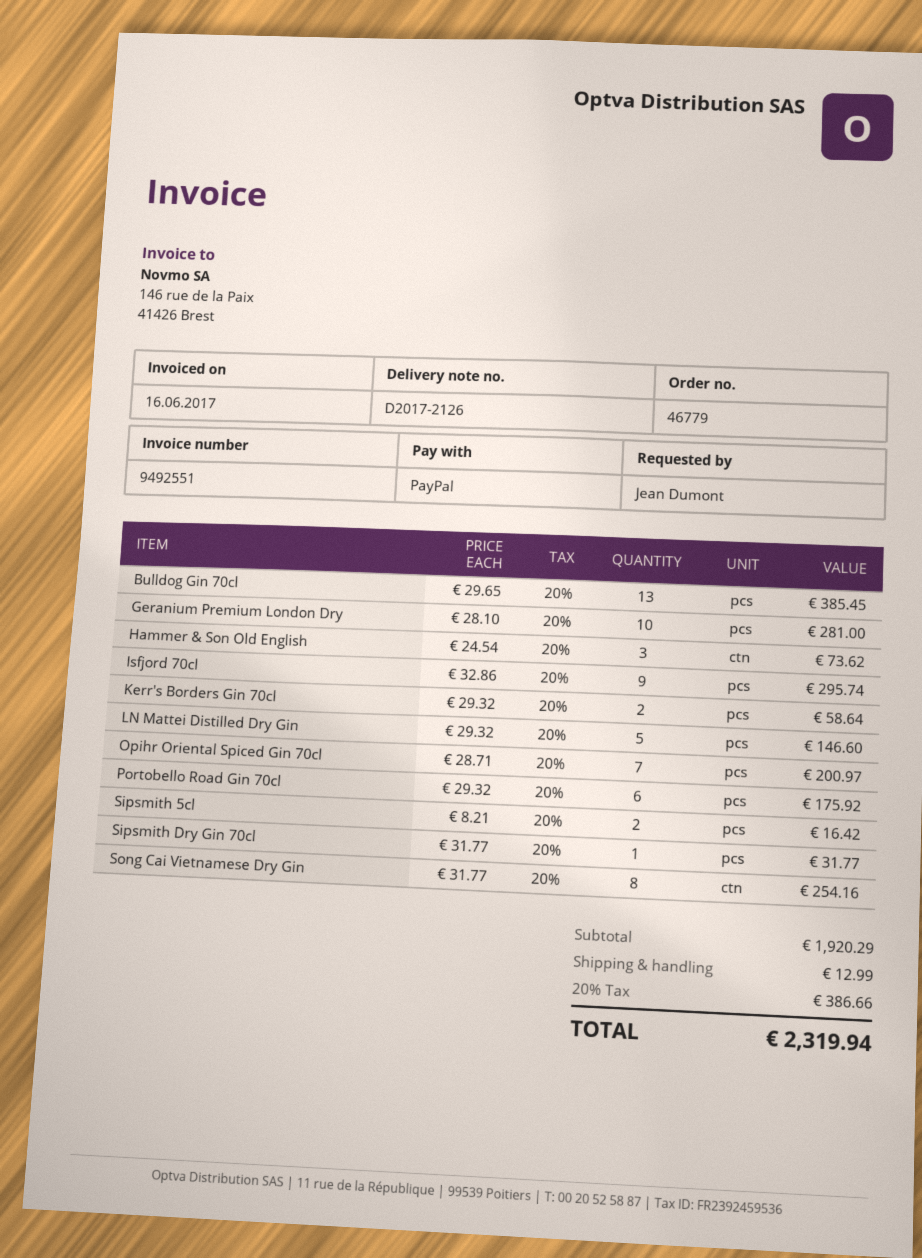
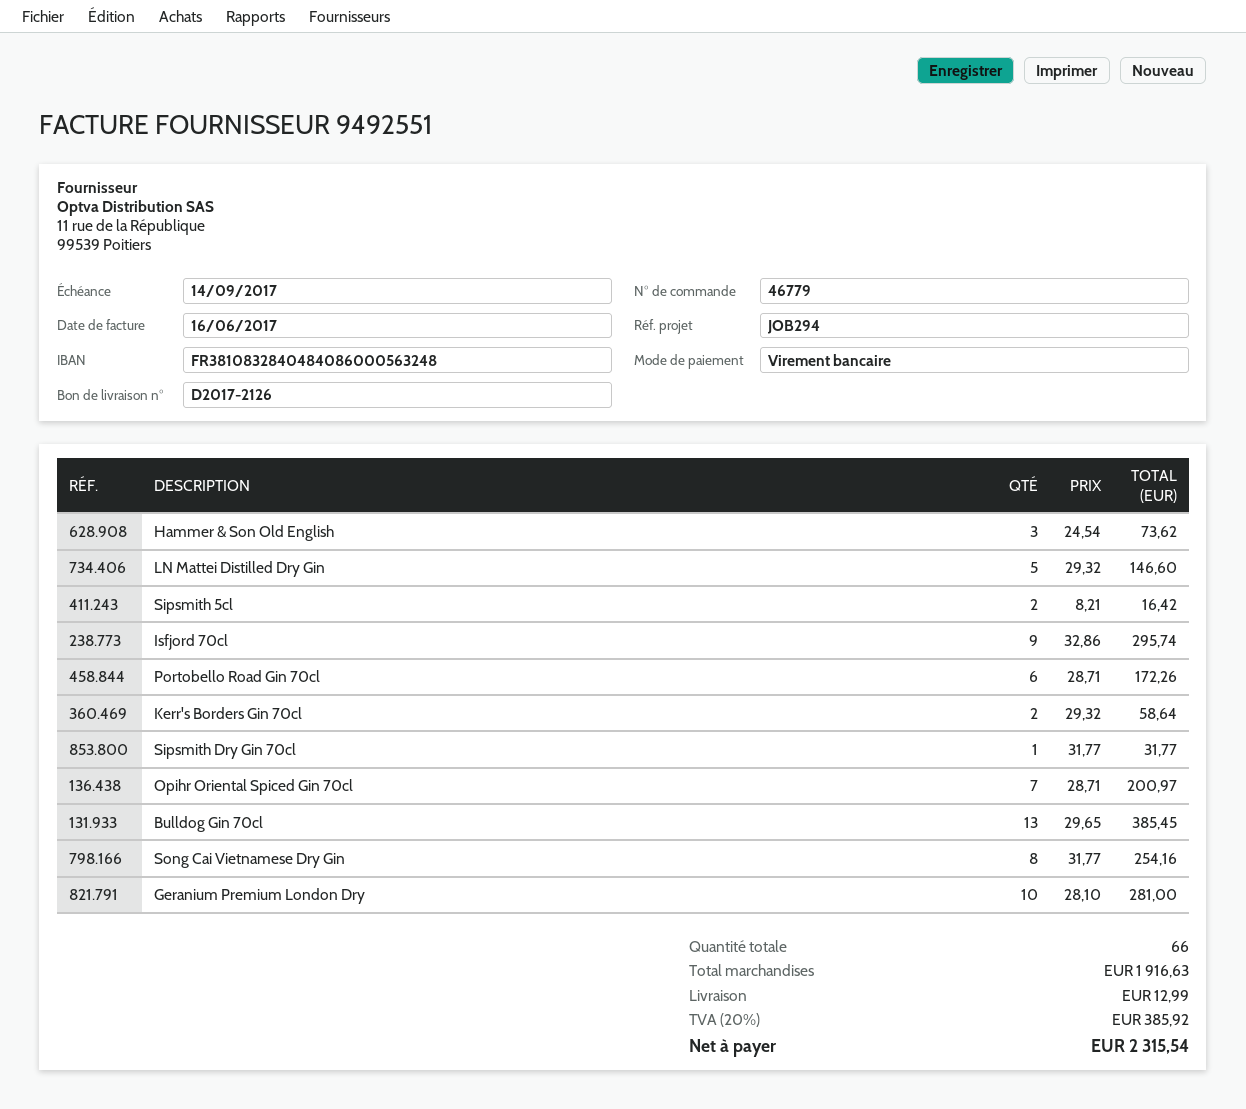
payment method: PayPal -> bank transfer
Portobello Road Gin 70cl: 6 x 29.32 = 175.92 -> 6 x 28.71 = 172.26
subtotal: 1920.29 -> 1916.63
tax: 20% = 386.66 -> 20% = 385.92
total: 2319.94 -> 2315.54

